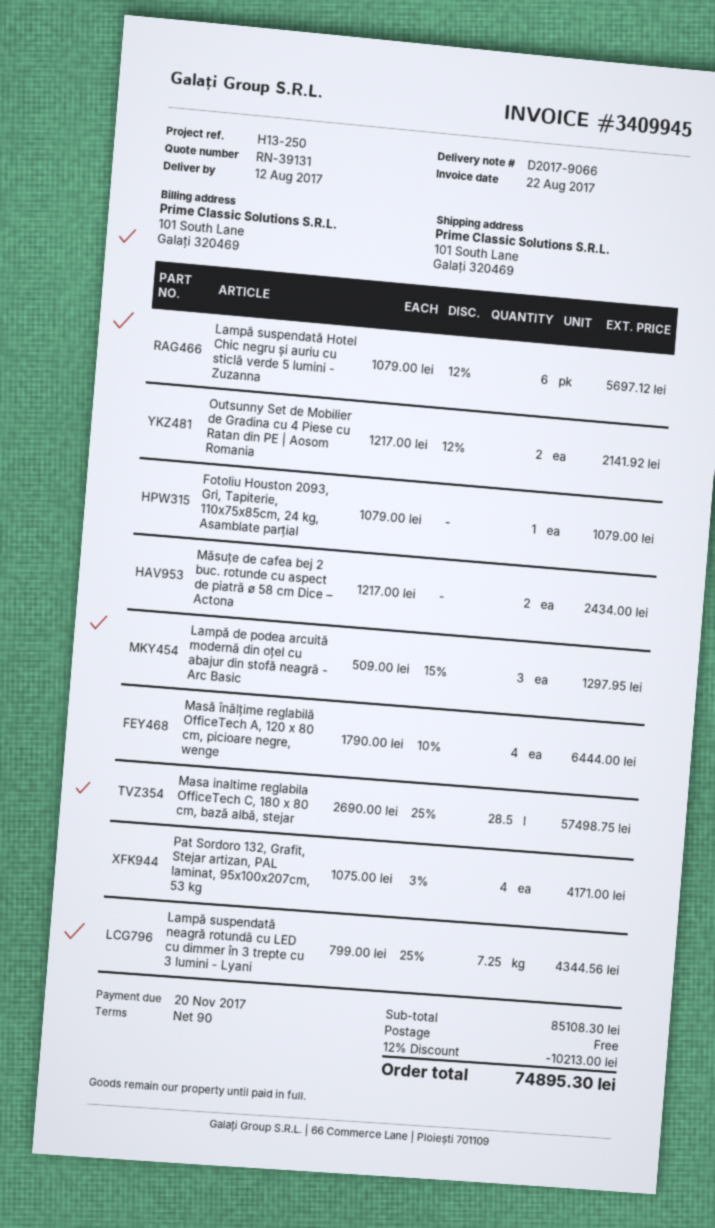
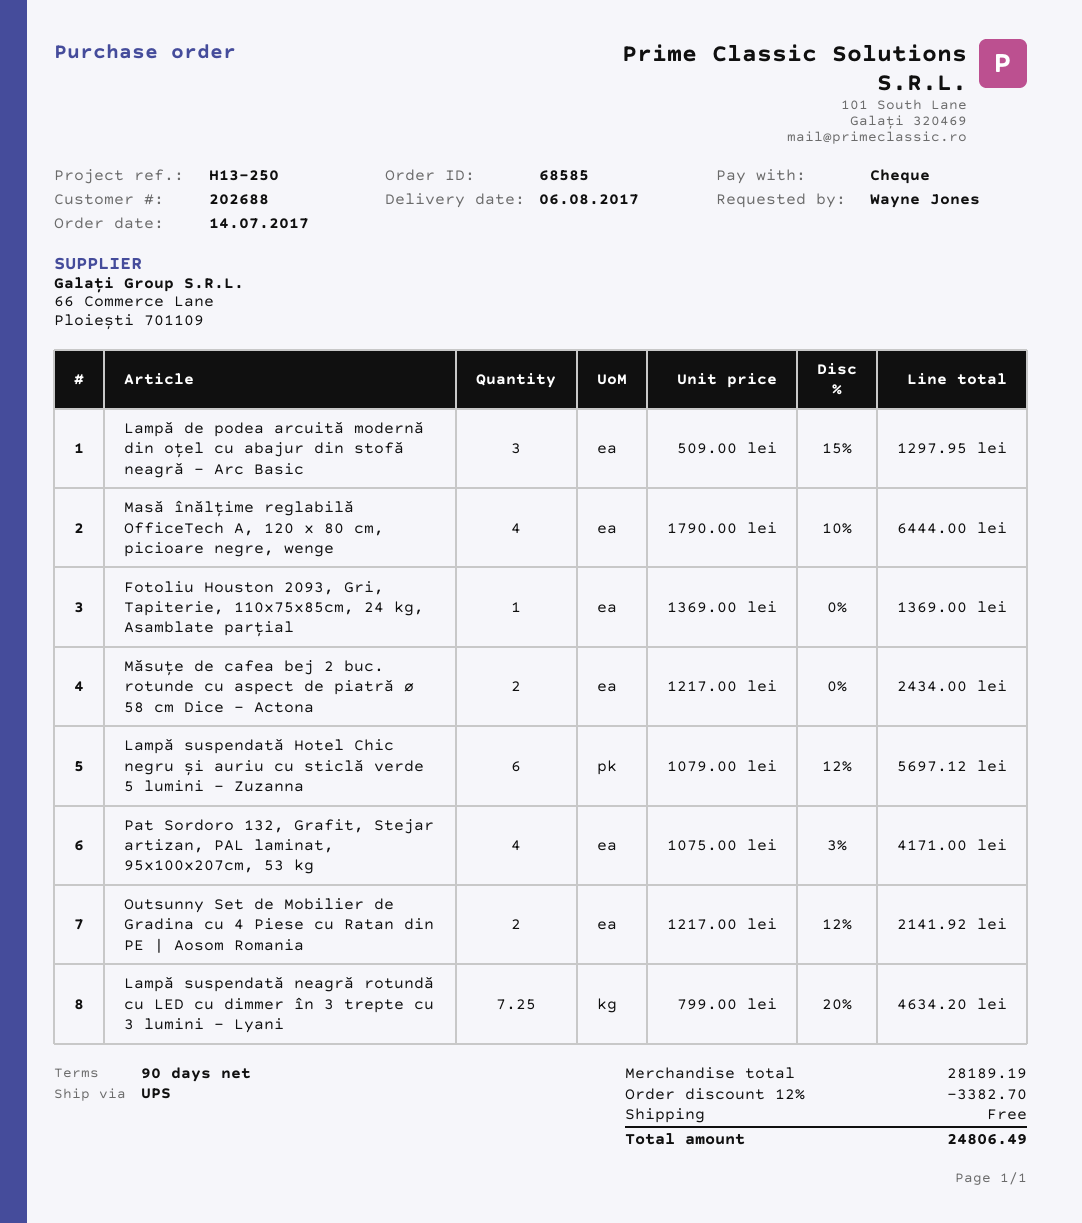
delivery date: 2017-08-12 -> 2017-08-06
Fotoliu Houston 2093, Gri, Tapiterie, 110x75x85cm, 24 kg, Asamblate parțial: 1 x 1079.00 = 1079.00 -> 1 x 1369.00 = 1369.00
Masa inaltime reglabila OfficeTech C, 180 x 80 cm, bază albă, stejar: 28.5 x 2690.00 - 25% = 57498.75 -> none
Lampă suspendată neagră rotundă cu LED cu dimmer în 3 trepte cu 3 lumini - Lyani: 7.25 x 799.00 - 25% = 4344.56 -> 7.25 x 799.00 - 20% = 4634.20
subtotal: 85108.30 -> 28189.19
discount: 12% = 10213.00 -> 12% = 3382.70
total: 74895.30 -> 24806.49

